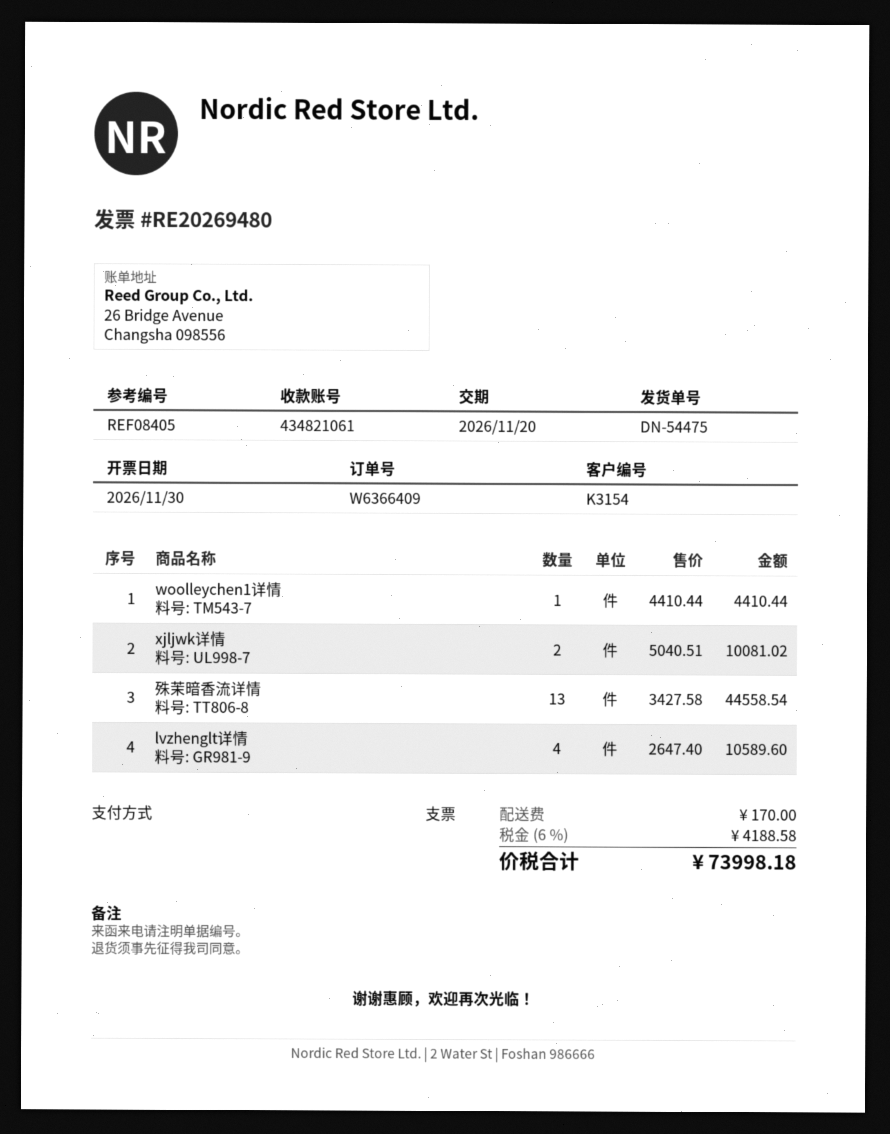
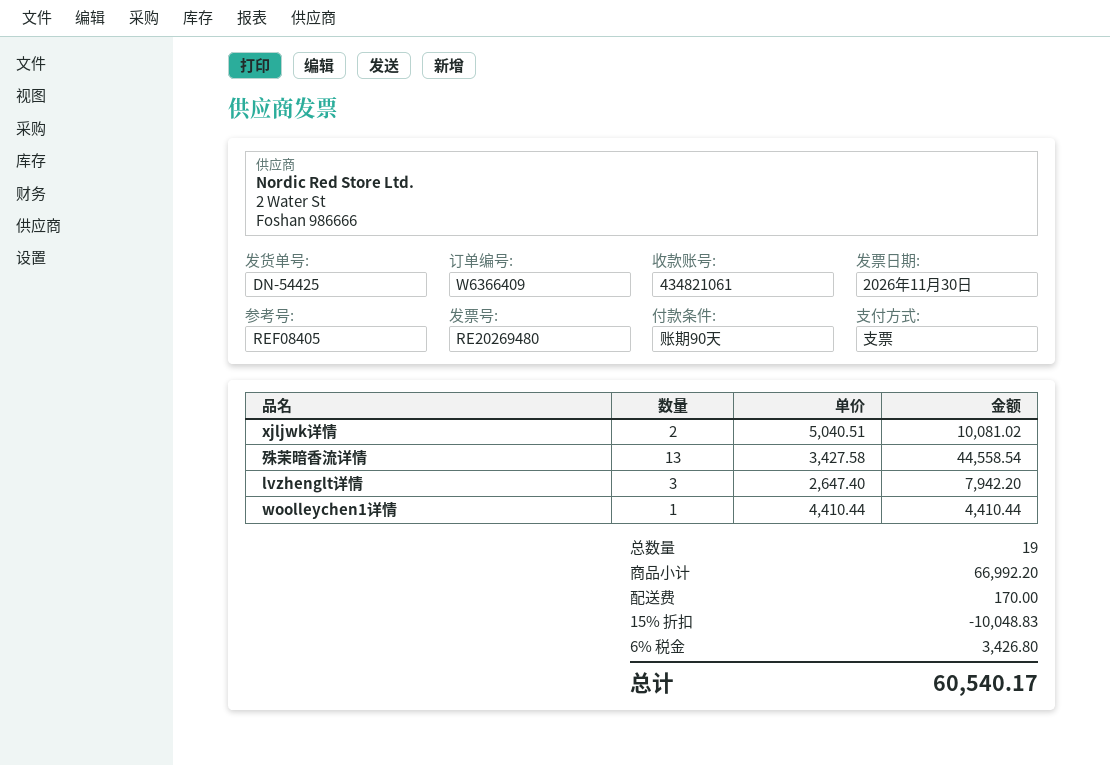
delivery note number: DN-54475 -> DN-54425
lvzhenglt详情: 4 x 2647.40 = 10589.60 -> 3 x 2647.40 = 7942.20
discount: none -> 15% = 10048.83
tax: 6% = 4188.58 -> 6% = 3426.80
total: 73998.18 -> 60540.17

